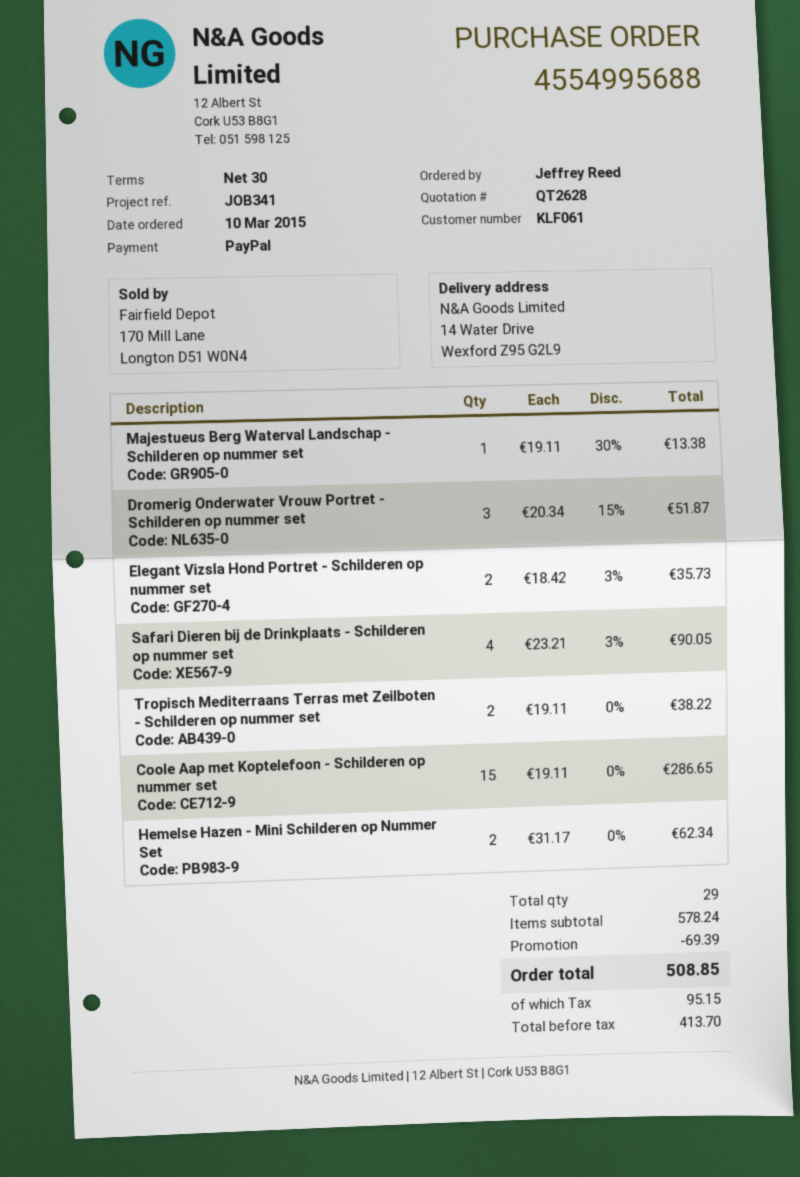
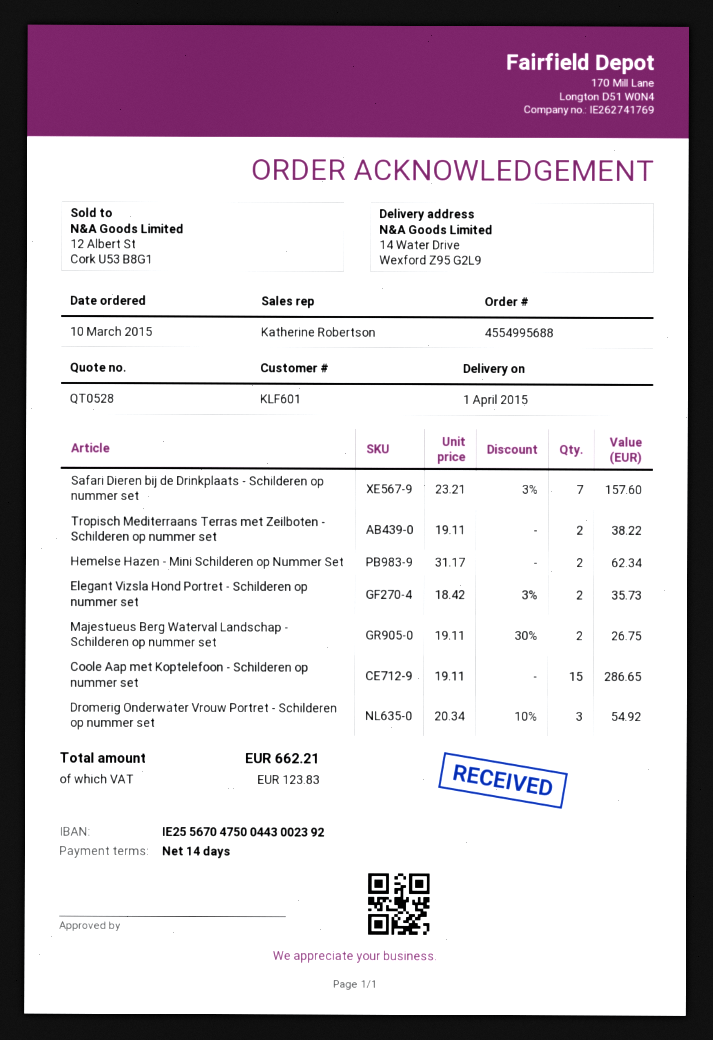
quote number: QT2628 -> QT0528
payment terms: 30 days -> 14 days
customer number: KLF061 -> KLF601
Majestueus Berg Waterval Landschap - Schilderen op nummer set: 1 x 19.11 - 30% = 13.38 -> 2 x 19.11 - 30% = 26.75
Dromerig Onderwater Vrouw Portret - Schilderen op nummer set: 3 x 20.34 - 15% = 51.87 -> 3 x 20.34 - 10% = 54.92
Safari Dieren bij de Drinkplaats - Schilderen op nummer set: 4 x 23.21 - 3% = 90.05 -> 7 x 23.21 - 3% = 157.60
discount: 69.39 -> none
tax: 95.15 -> 123.83
total: 508.85 -> 662.21

